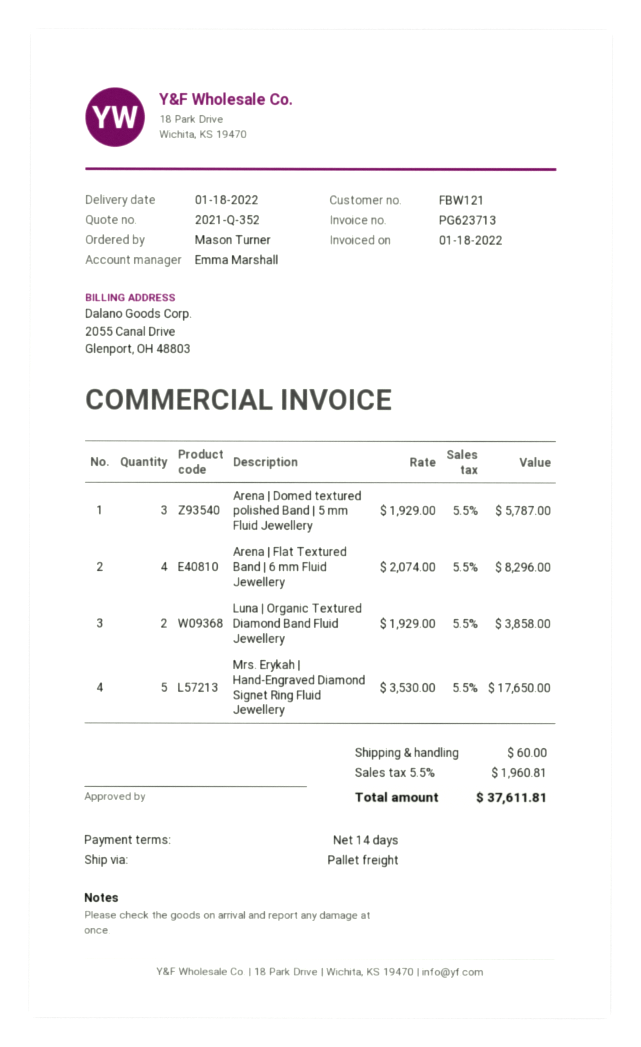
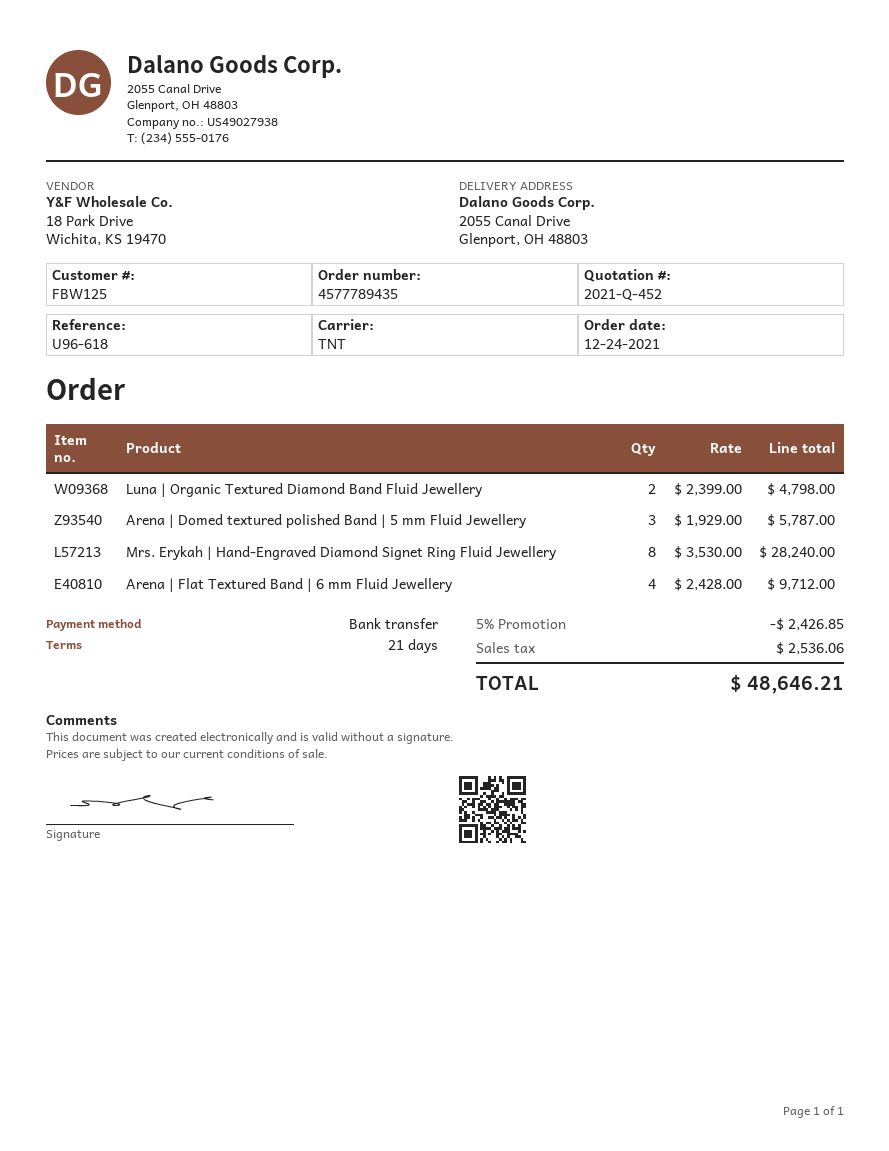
quote number: 2021-Q-352 -> 2021-Q-452
payment terms: 14 days -> 21 days
customer number: FBW121 -> FBW125
shipping method: pallet freight -> TNT
Arena | Flat Textured Band | 6 mm Fluid Jewellery: 4 x 2074.00 = 8296.00 -> 4 x 2428.00 = 9712.00
Luna | Organic Textured Diamond Band Fluid Jewellery: 2 x 1929.00 = 3858.00 -> 2 x 2399.00 = 4798.00
Mrs. Erykah | Hand-Engraved Diamond Signet Ring Fluid Jewellery: 5 x 3530.00 = 17650.00 -> 8 x 3530.00 = 28240.00
discount: none -> 5% = 2426.85
shipping: 60.00 -> none
tax: 1960.81 -> 2536.06
total: 37611.81 -> 48646.21

